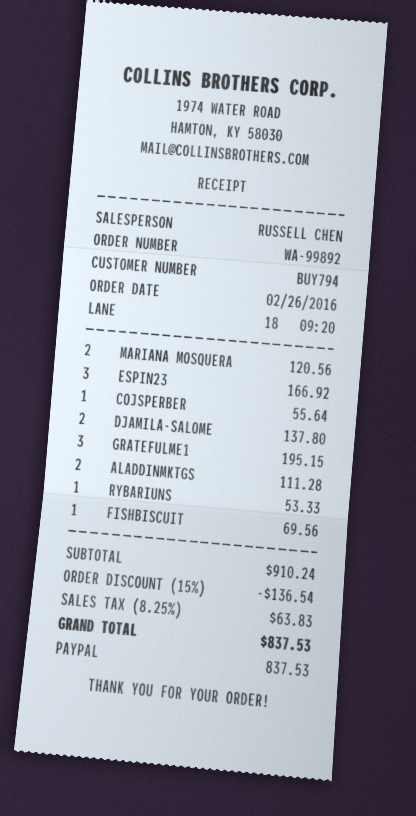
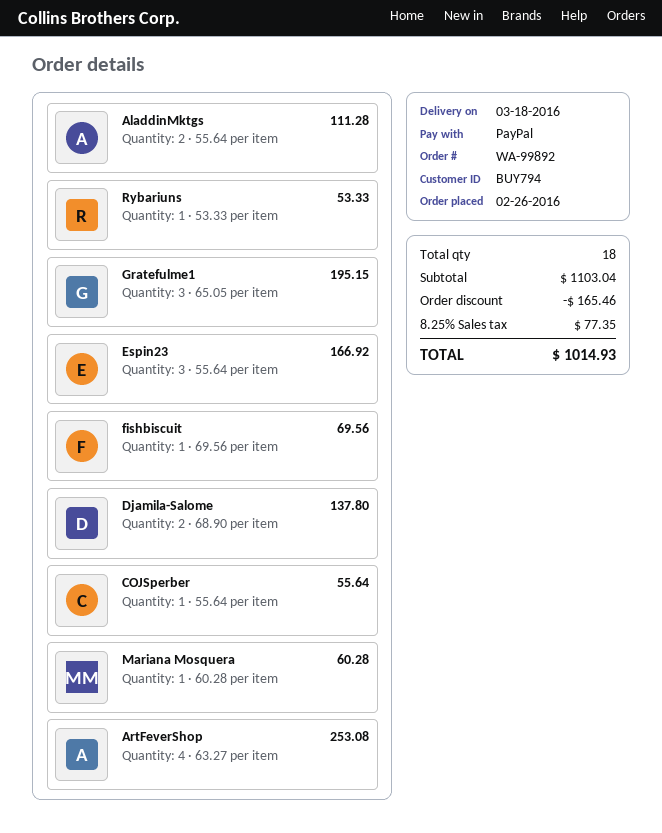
MARIANA MOSQUERA: 2 for 120.56 -> 1 for 60.28
ArtFeverShop: none -> 4 for 253.08
subtotal: 910.24 -> 1103.04
discount: 136.54 -> 165.46
tax: 8.25% = 63.83 -> 8.25% = 77.35
total: 837.53 -> 1014.93

